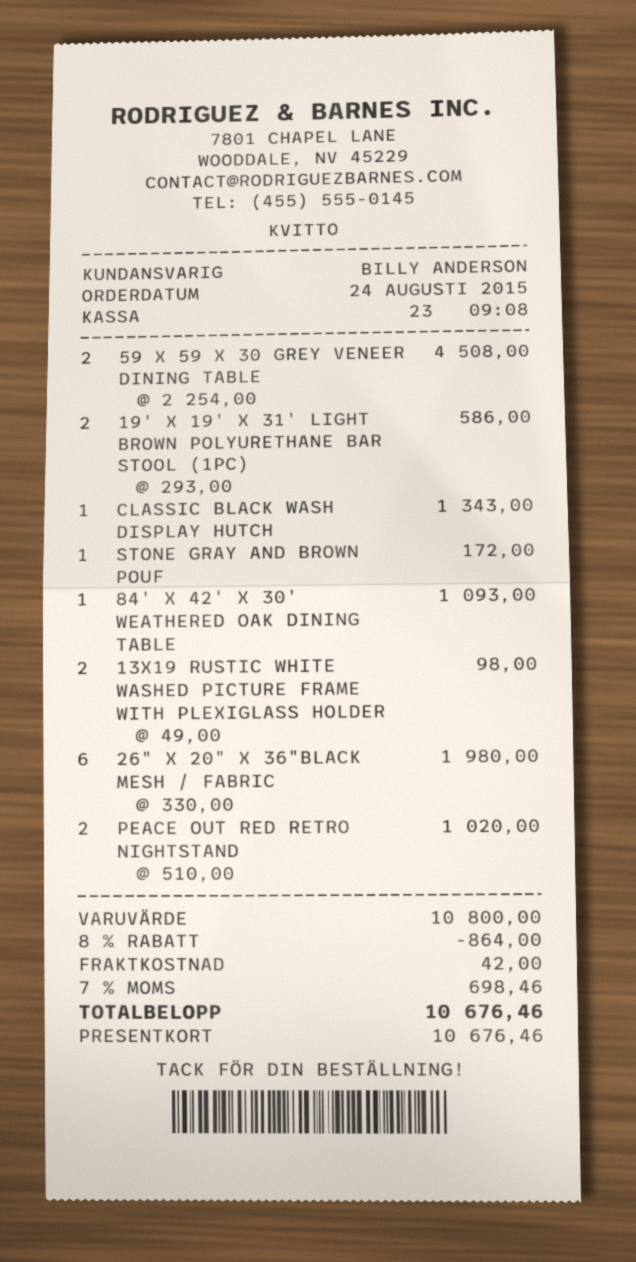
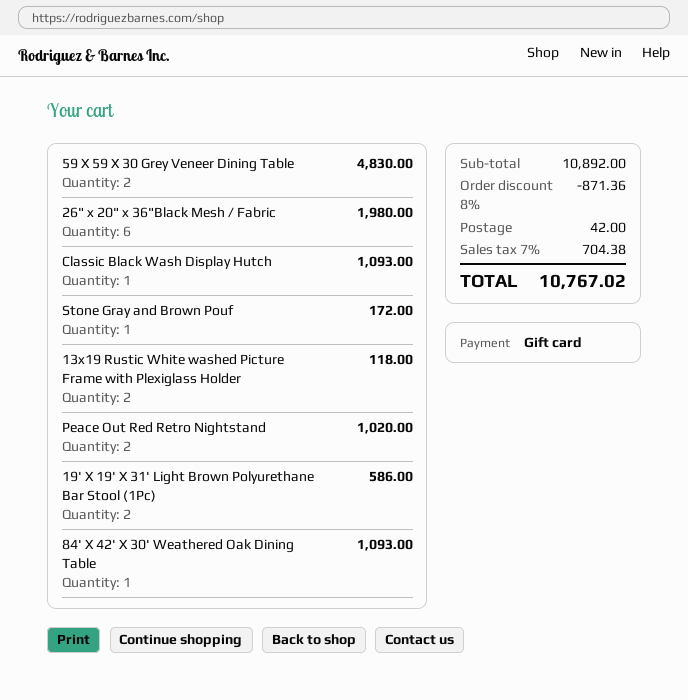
59 X 59 X 30 GREY VENEER DINING TABLE: 2 for 4508.00 -> 2 for 4830.00
CLASSIC BLACK WASH DISPLAY HUTCH: 1 for 1343.00 -> 1 for 1093.00
13X19 RUSTIC WHITE WASHED PICTURE FRAME WITH PLEXIGLASS HOLDER: 2 for 98.00 -> 2 for 118.00
subtotal: 10800.00 -> 10892.00
discount: 8% = 864.00 -> 8% = 871.36
tax: 7% = 698.46 -> 7% = 704.38
total: 10676.46 -> 10767.02

